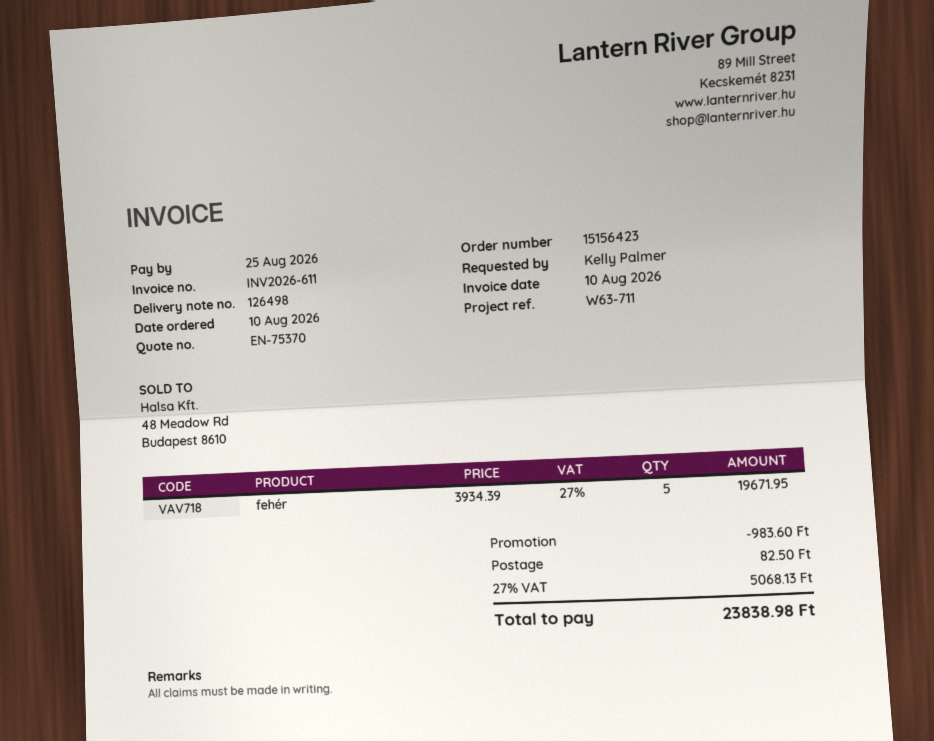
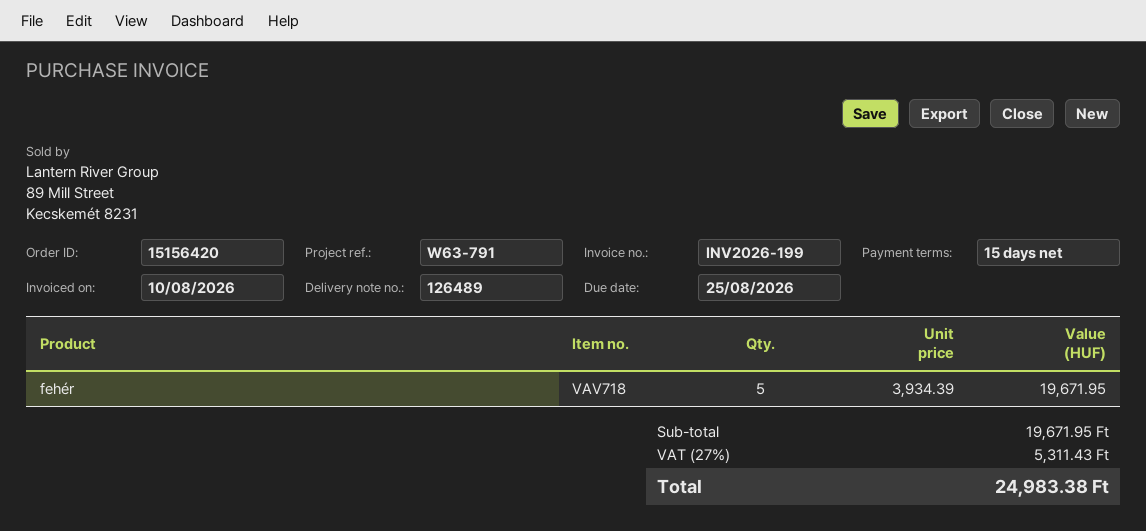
order number: 15156423 -> 15156420
delivery note number: 126498 -> 126489
invoice number: INV2026-611 -> INV2026-199
reference: W63-711 -> W63-791
discount: 983.60 -> none
shipping: 82.50 -> none
tax: 27% = 5068.13 -> 27% = 5311.43
total: 23838.98 -> 24983.38

